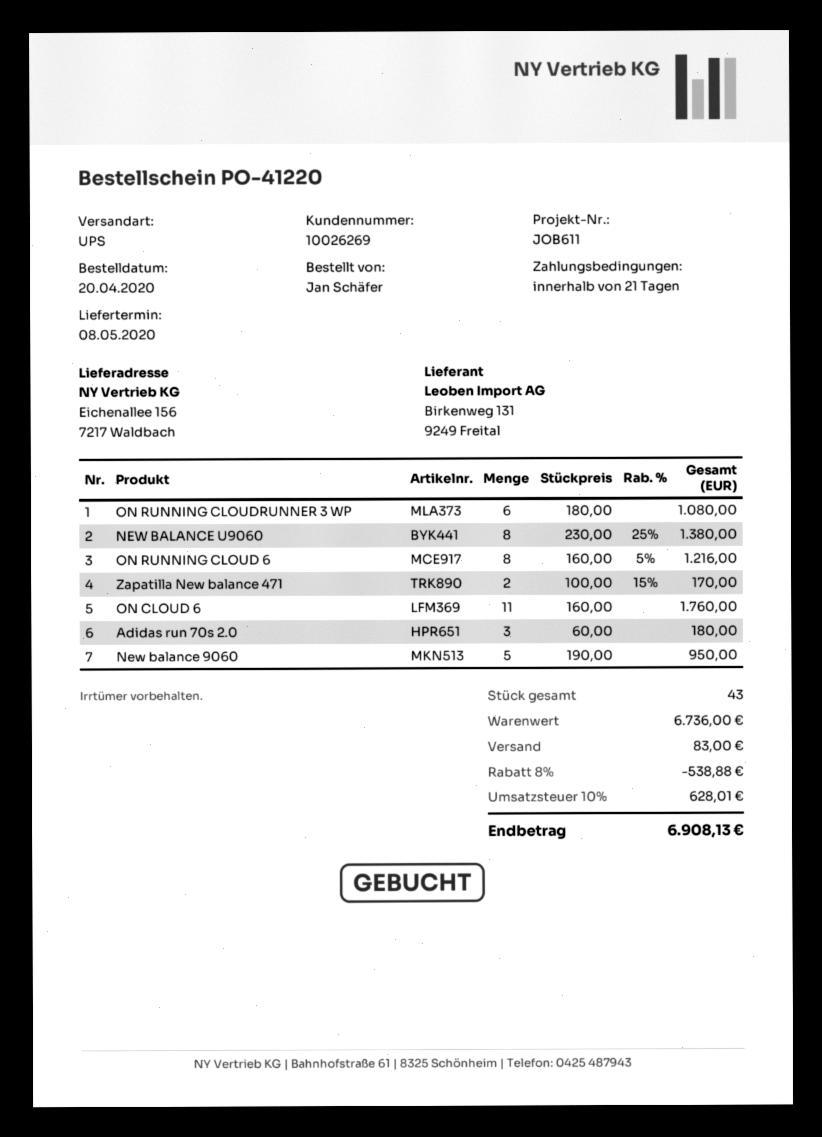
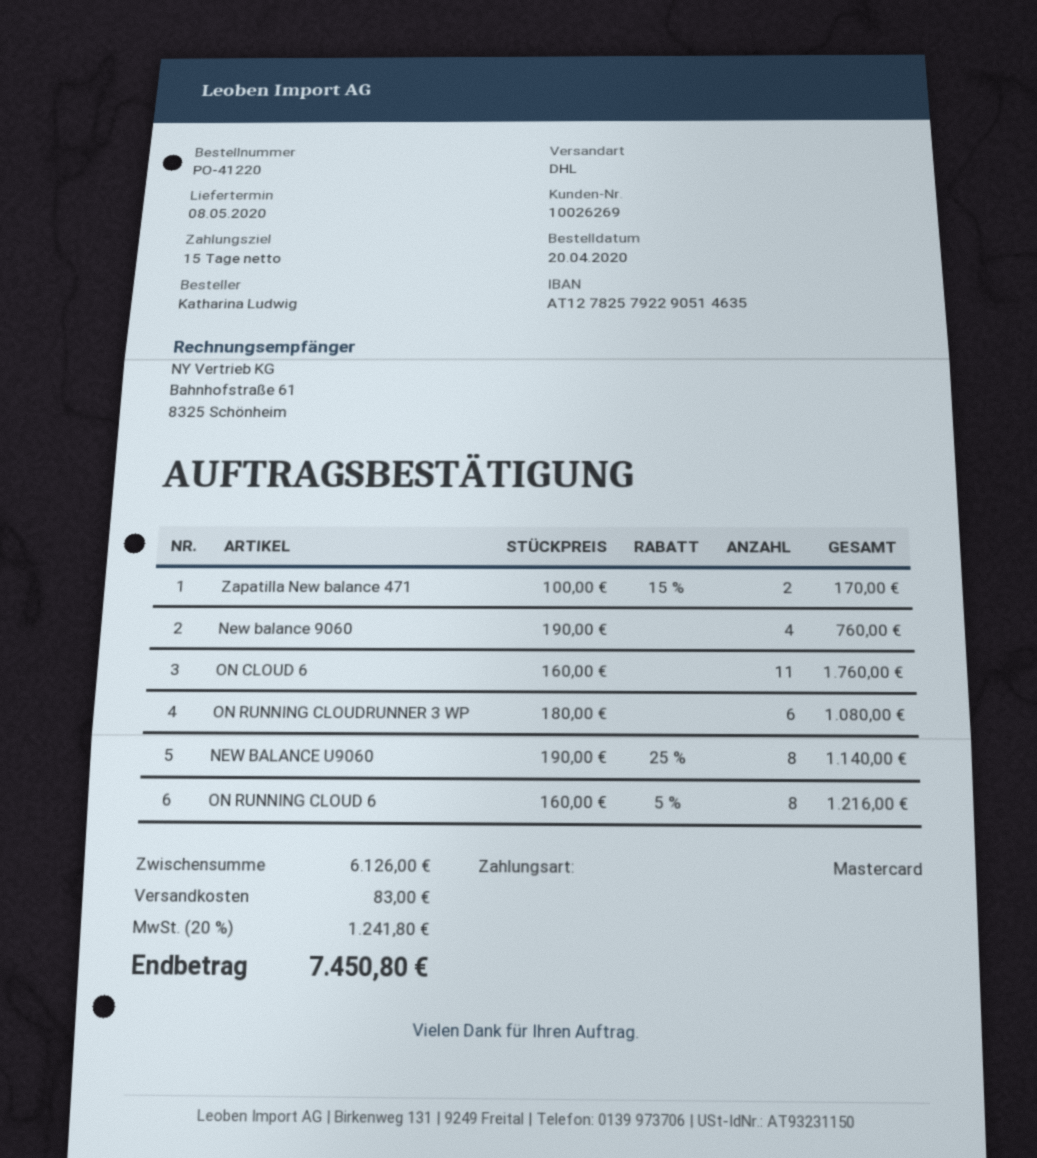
payment terms: 21 days -> 15 days
ordered by: Jan Schäfer -> Katharina Ludwig
shipping method: UPS -> DHL
NEW BALANCE U9060: 8 x 230.00 - 25% = 1380.00 -> 8 x 190.00 - 25% = 1140.00
Adidas run 70s 2.0: 3 x 60.00 = 180.00 -> none
New balance 9060: 5 x 190.00 = 950.00 -> 4 x 190.00 = 760.00
subtotal: 6736.00 -> 6126.00
discount: 8% = 538.88 -> none
tax: 10% = 628.01 -> 20% = 1241.80
total: 6908.13 -> 7450.80

